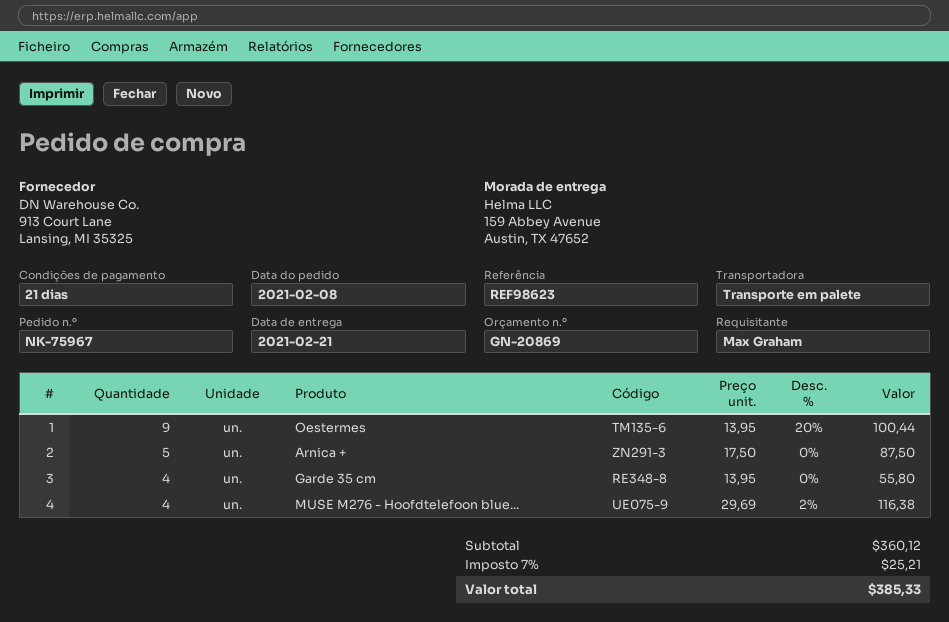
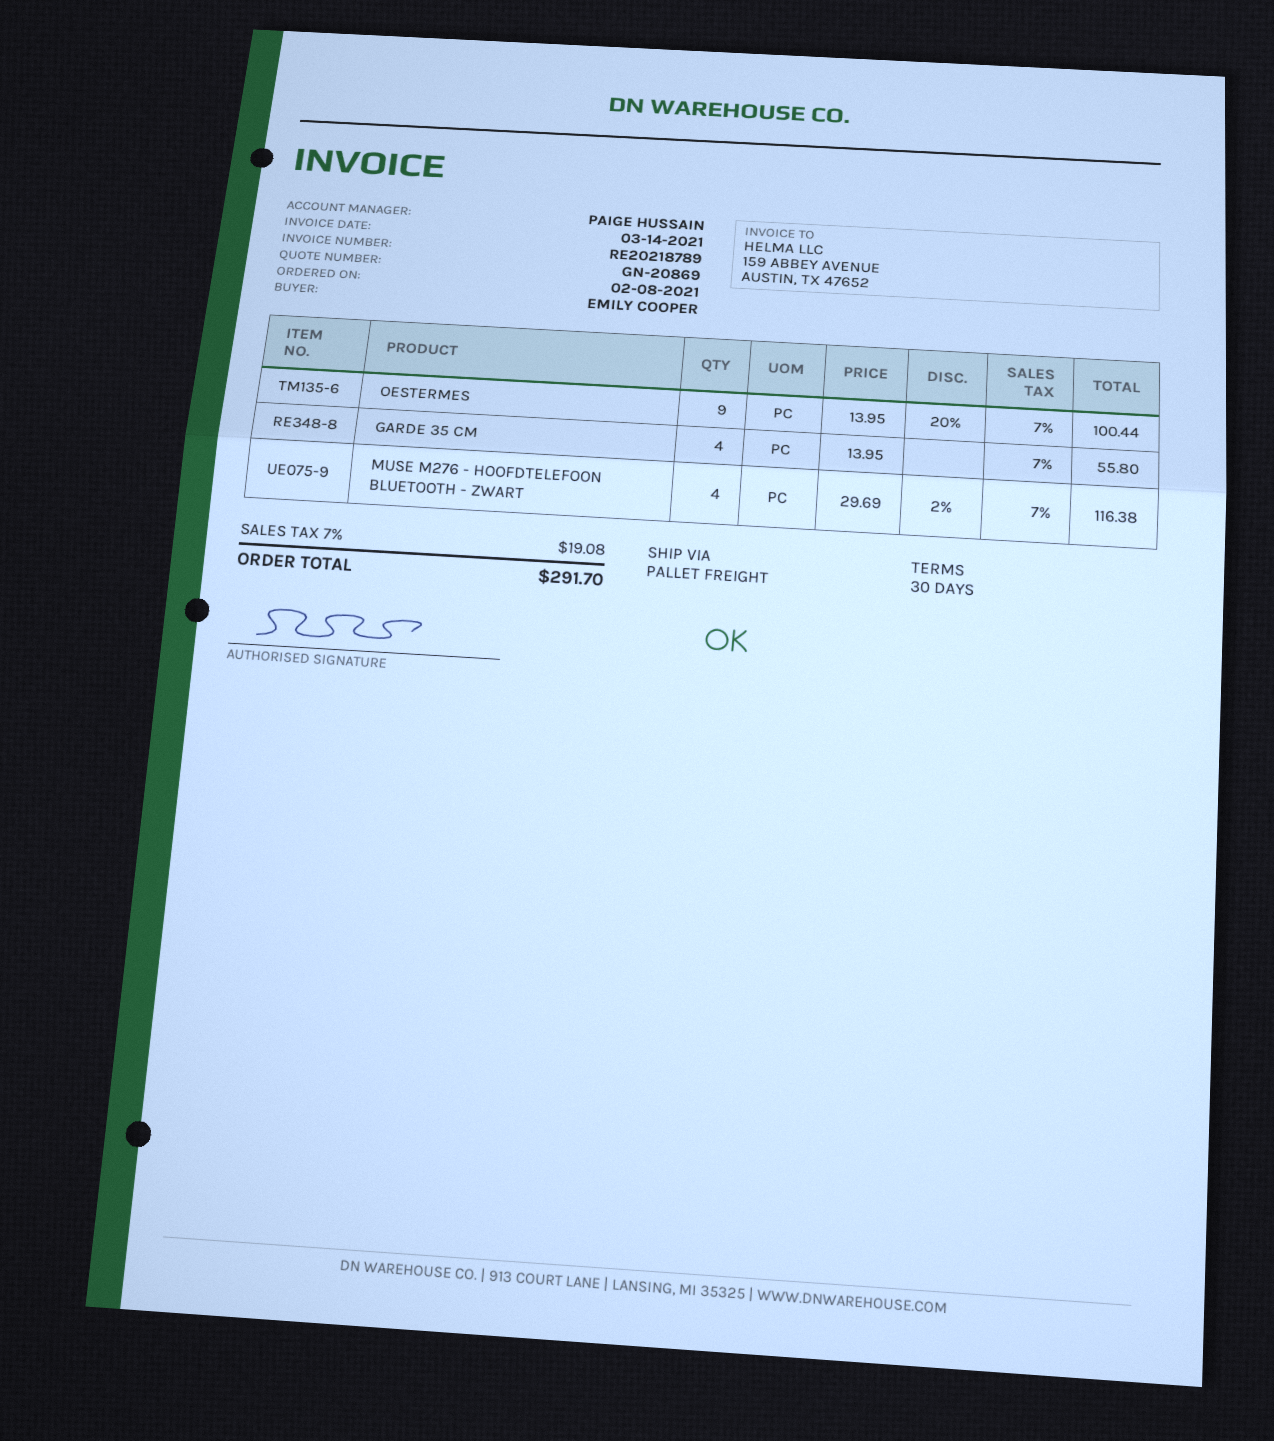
payment terms: 21 days -> 30 days
ordered by: Max Graham -> EMILY COOPER
Arnica +: 5 x 17.50 = 87.50 -> none
tax: 7% = 25.21 -> 7% = 19.08
total: 385.33 -> 291.70

